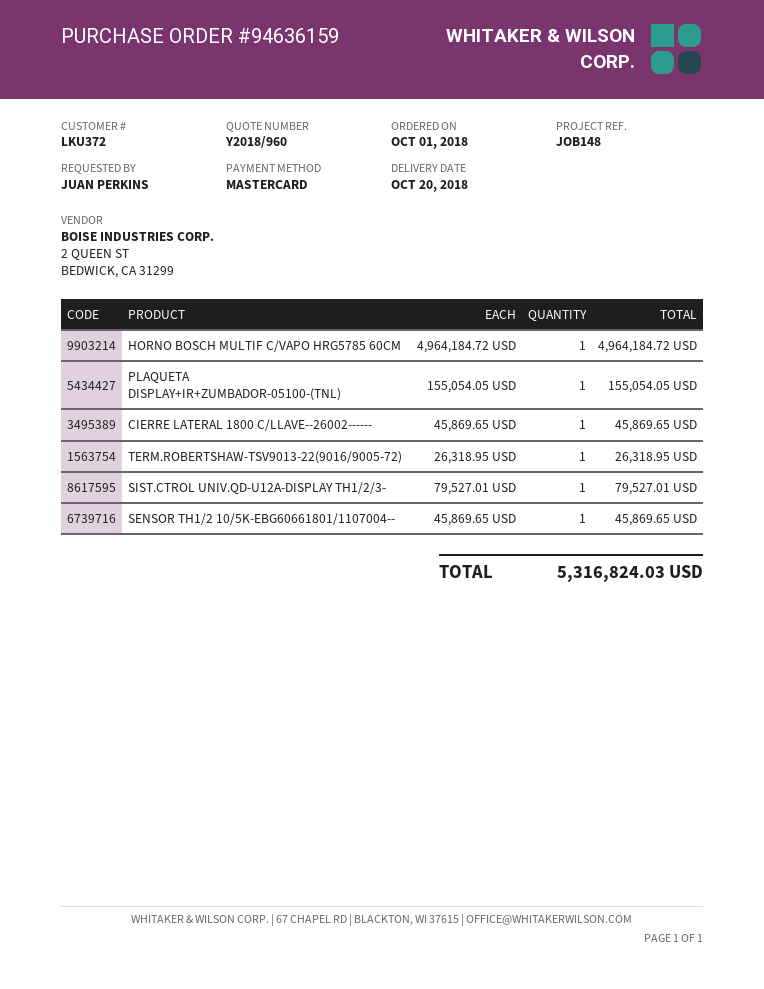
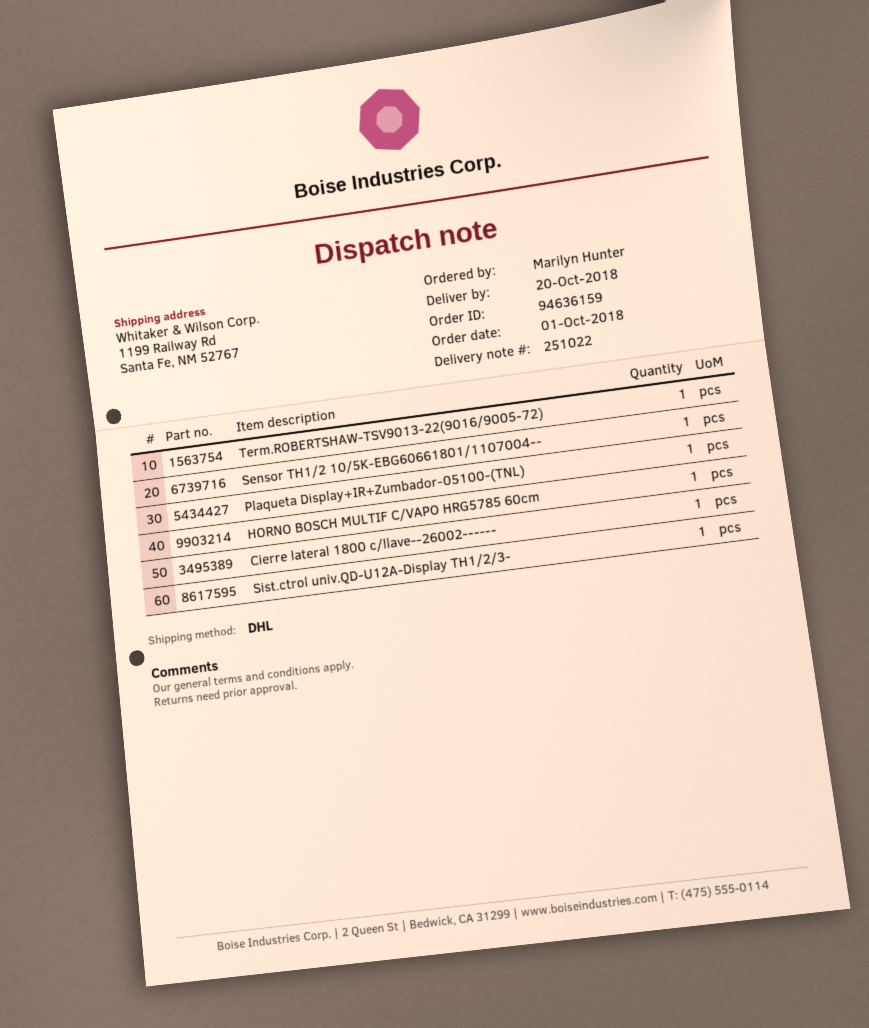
ordered by: JUAN PERKINS -> Marilyn Hunter

